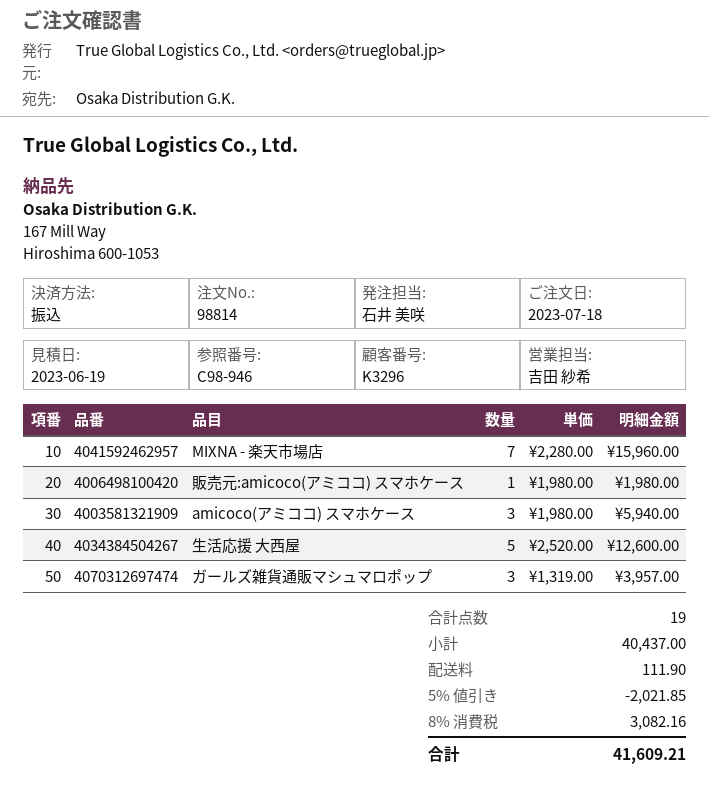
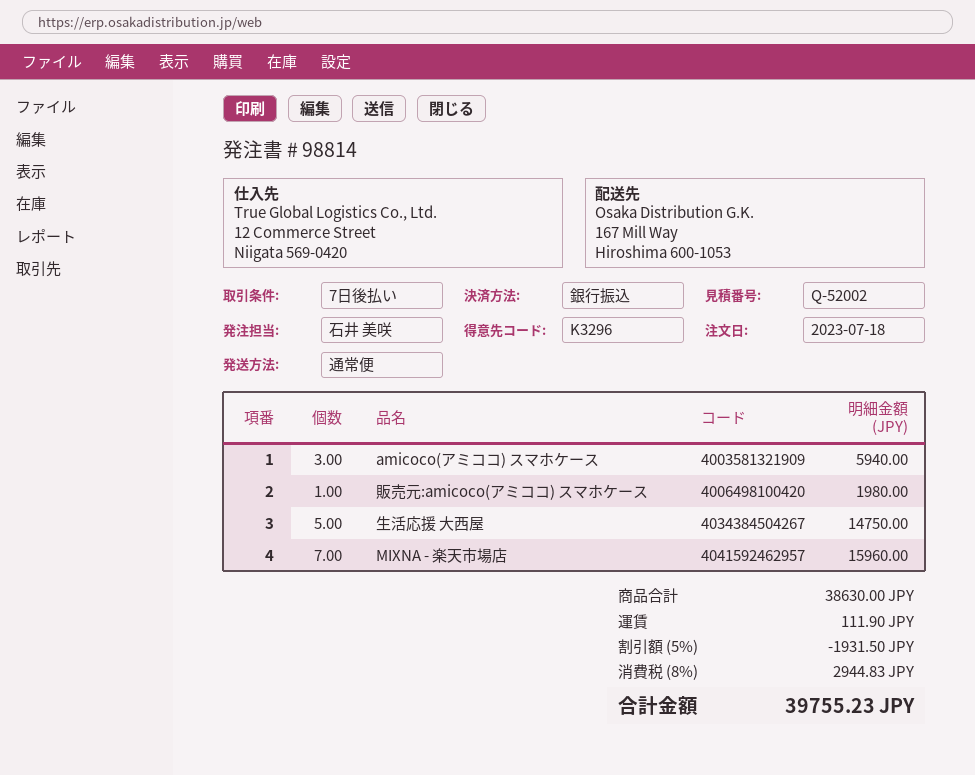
生活応援 大西屋: 5 for 12600.00 -> 5 for 14750.00
ガールズ雑貨通販マシュマロポップ: 3 for 3957.00 -> none
subtotal: 40437.00 -> 38630.00
discount: 5% = 2021.85 -> 5% = 1931.50
tax: 8% = 3082.16 -> 8% = 2944.83
total: 41609.21 -> 39755.23

